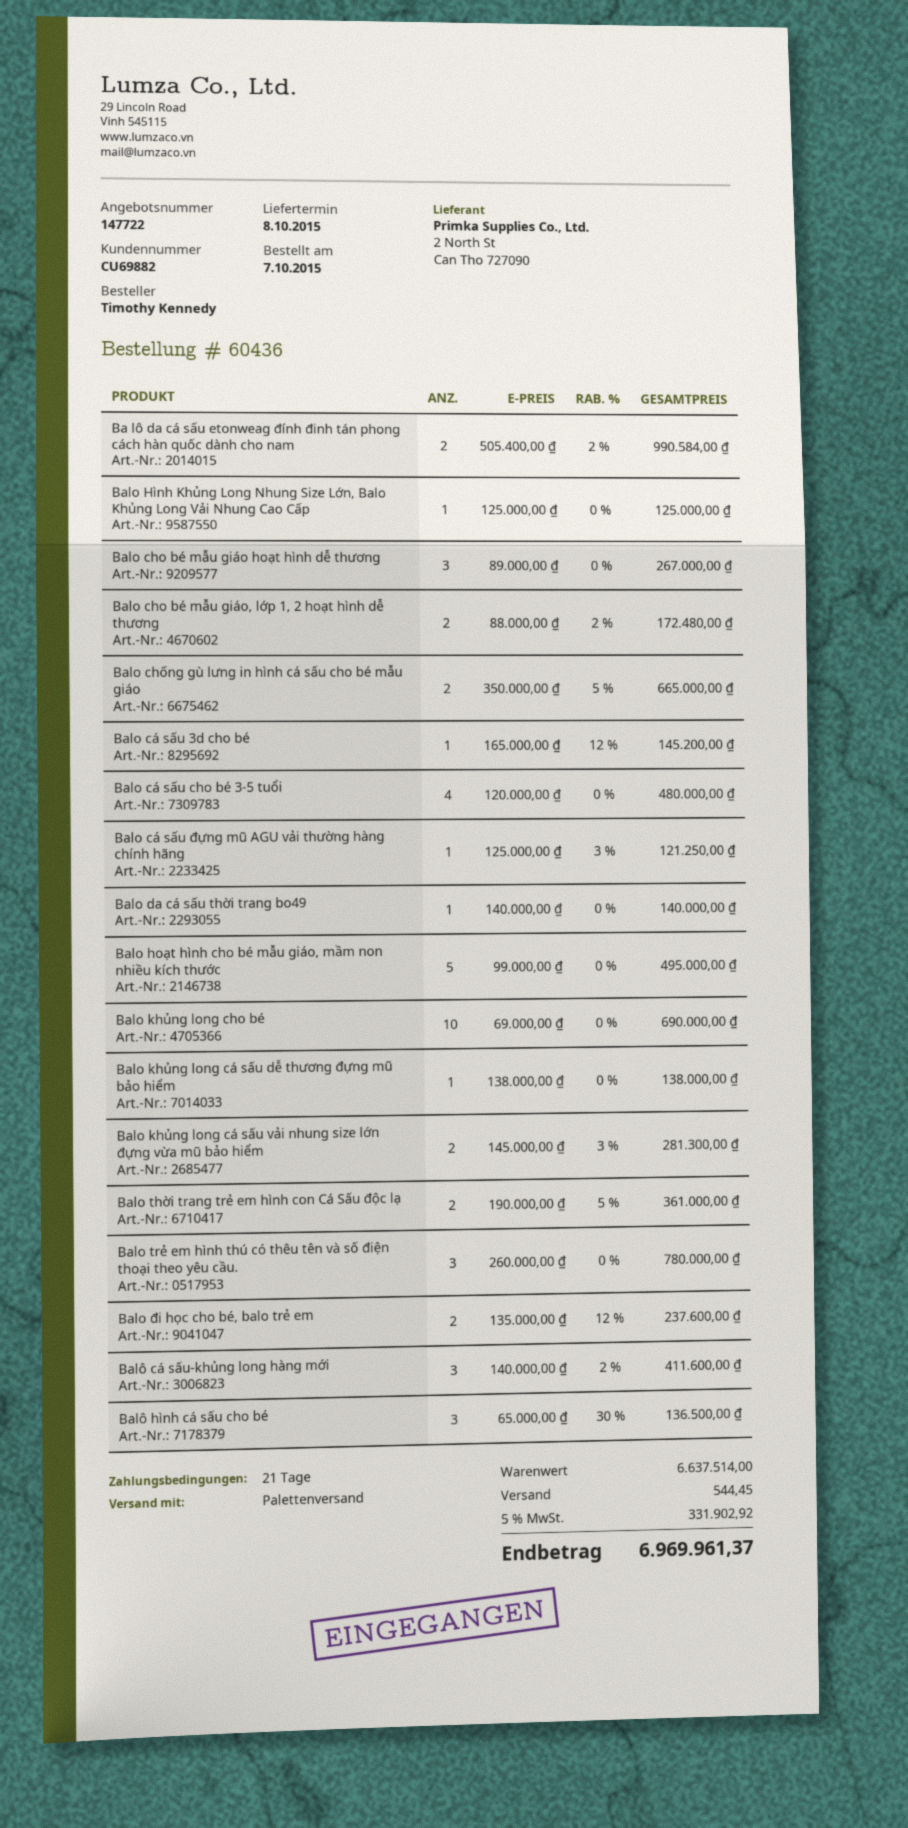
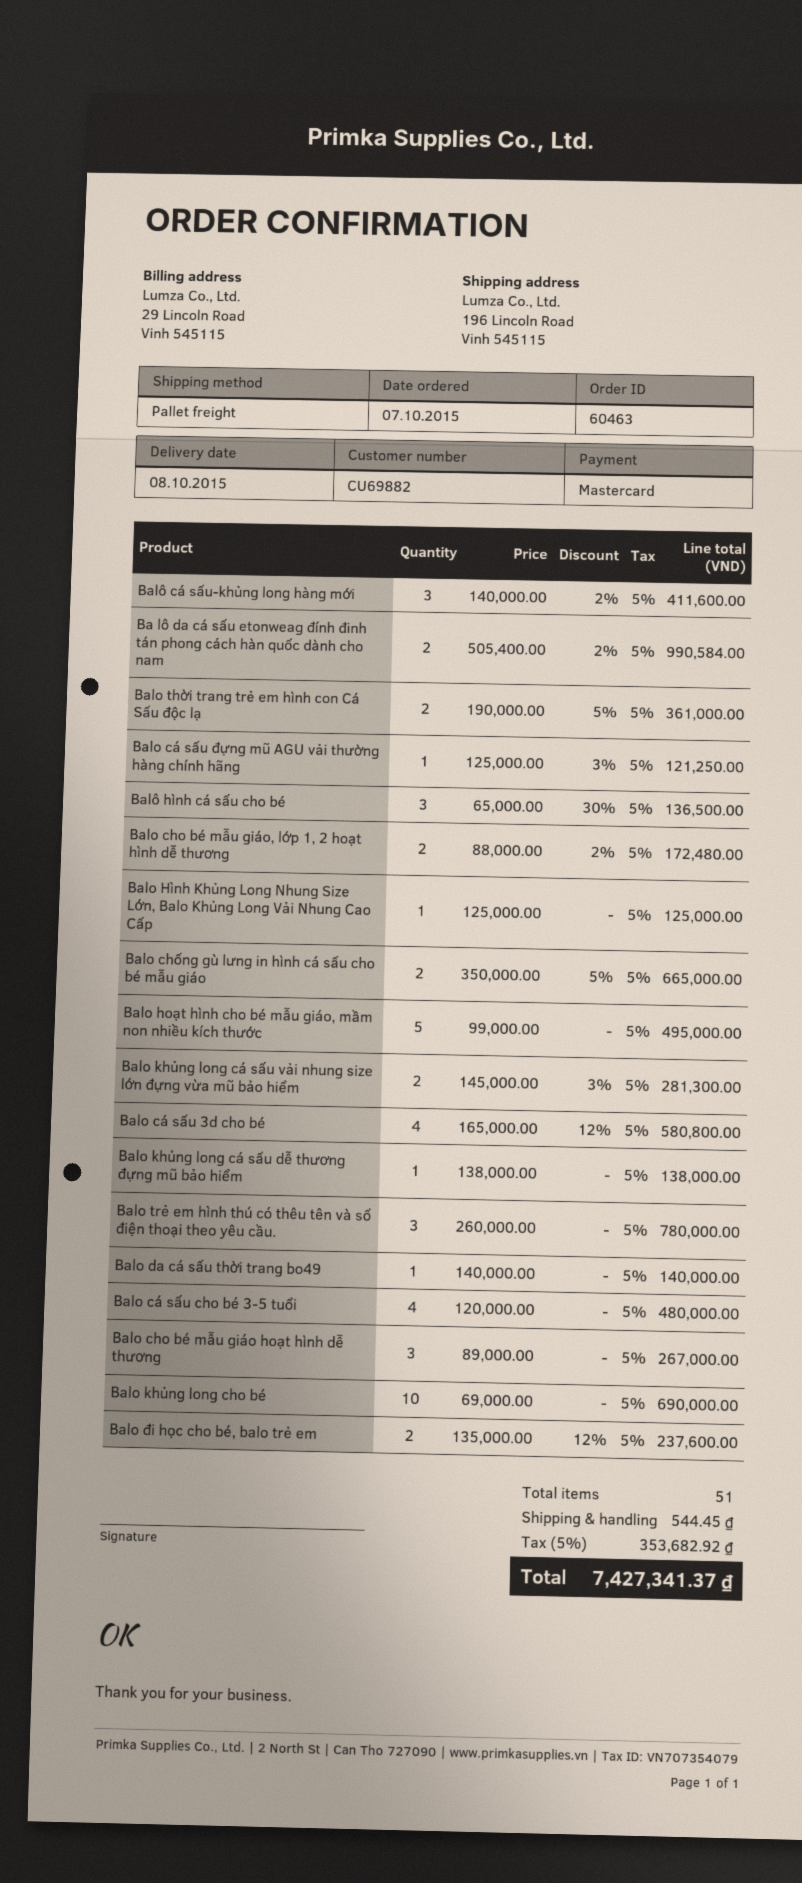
order number: 60436 -> 60463
Balo cá sấu 3d cho bé: 1 x 165000.00 - 12% = 145200.00 -> 4 x 165000.00 - 12% = 580800.00
tax: 5% = 331902.92 -> 5% = 353682.92
total: 6969961.37 -> 7427341.37

